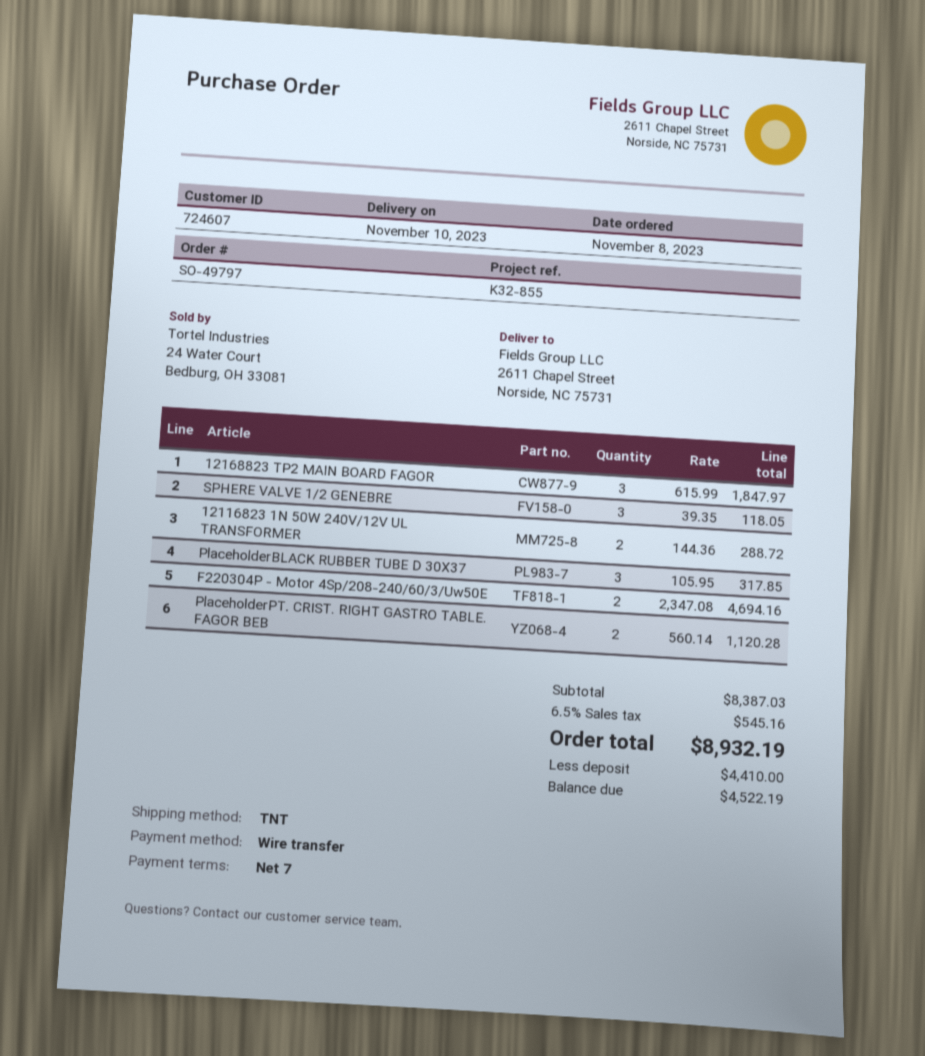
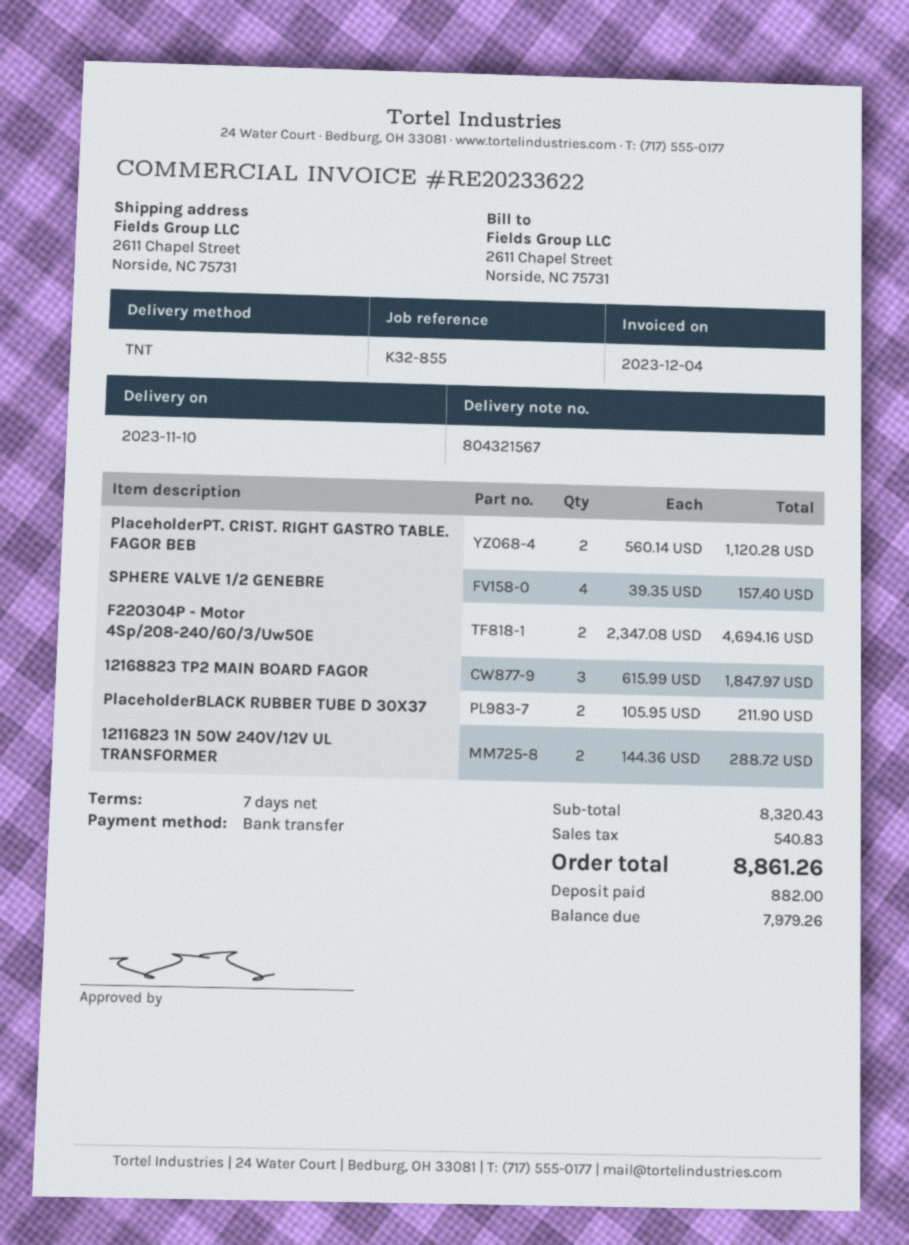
SPHERE VALVE 1/2 GENEBRE: 3 x 39.35 = 118.05 -> 4 x 39.35 = 157.40
PlaceholderBLACK RUBBER TUBE D 30X37: 3 x 105.95 = 317.85 -> 2 x 105.95 = 211.90
subtotal: 8387.03 -> 8320.43
tax: 545.16 -> 540.83
total: 8932.19 -> 8861.26
deposit: 4410.00 -> 882.00
balance: 4522.19 -> 7979.26

